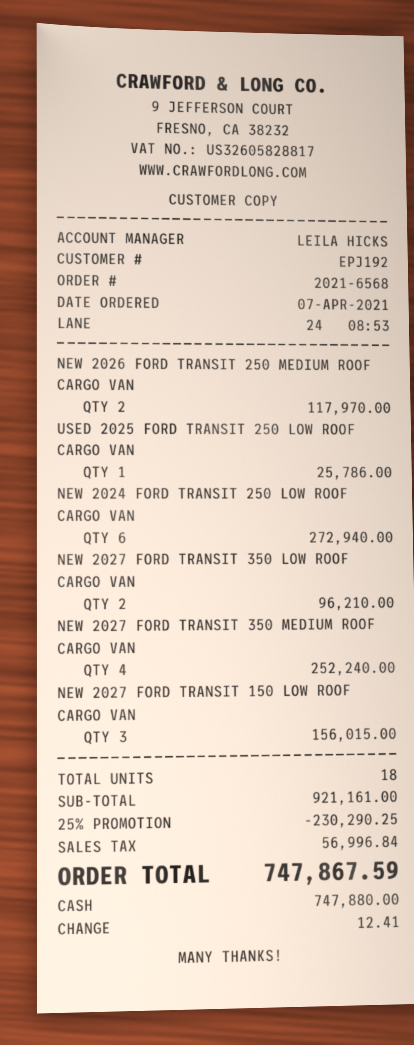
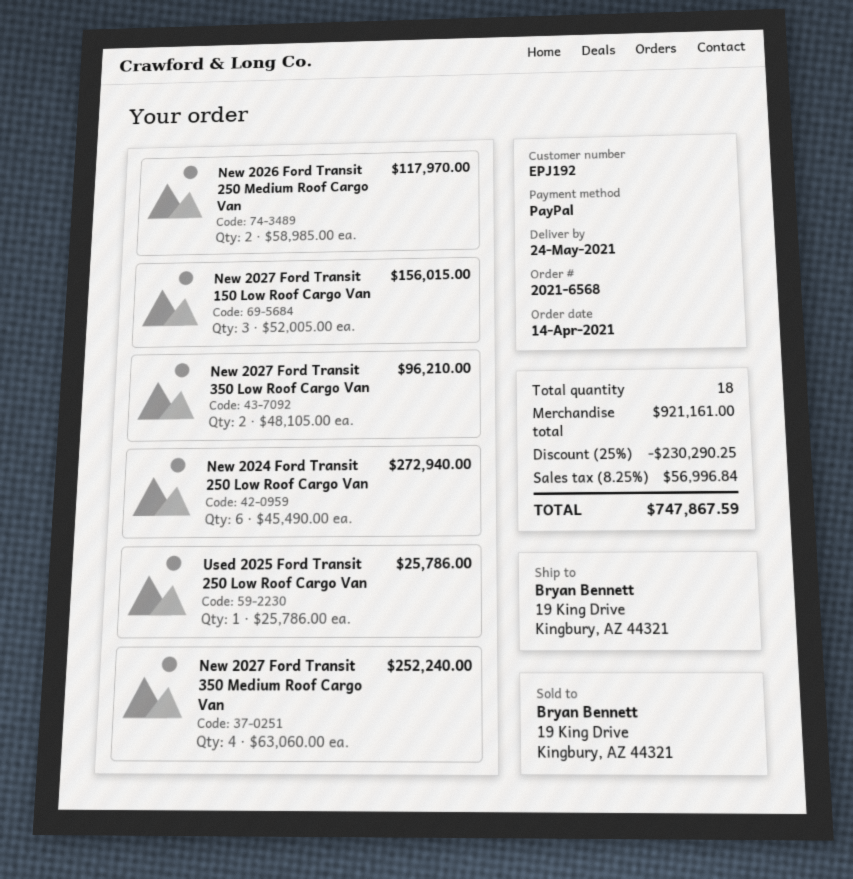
order date: 2021-04-07 -> 2021-04-14
payment method: cash -> PayPal

